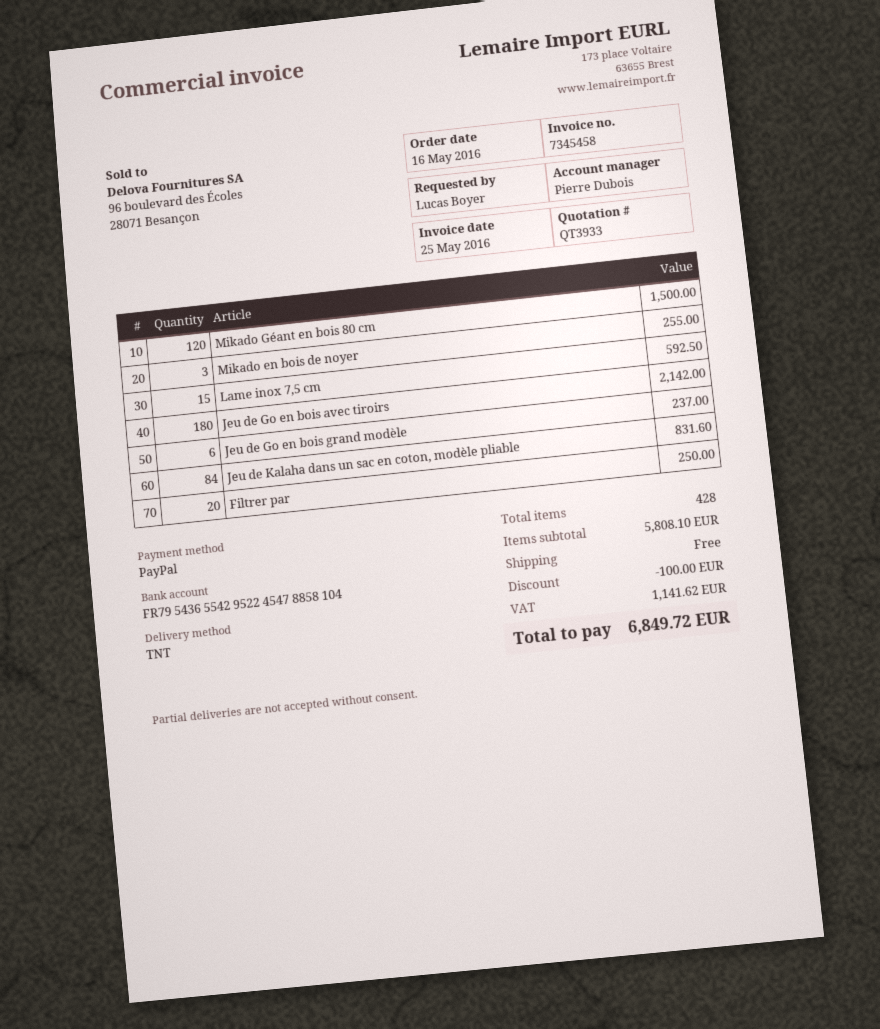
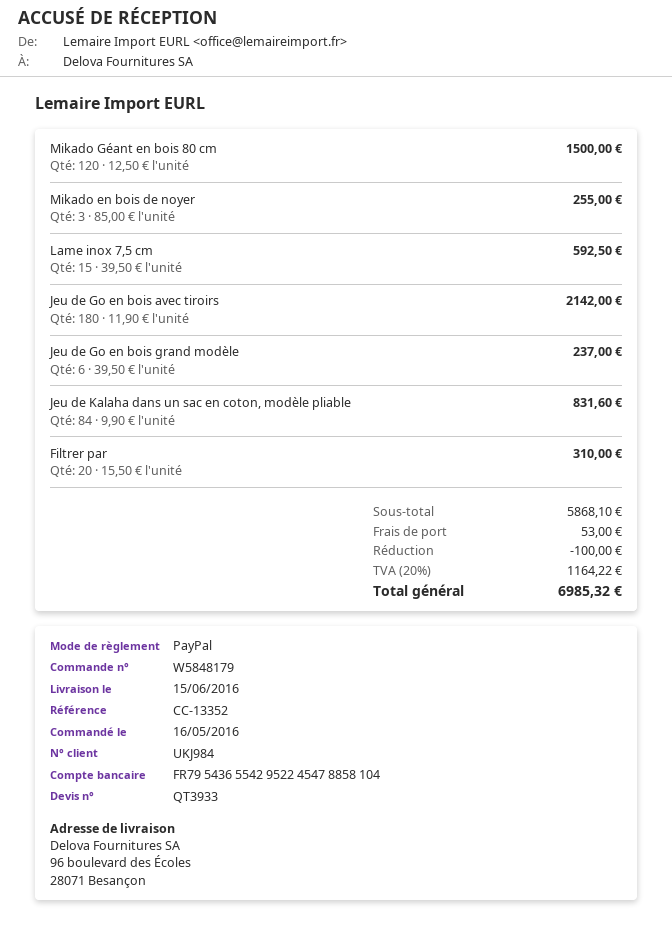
Filtrer par: 20 for 250.00 -> 20 for 310.00
subtotal: 5808.10 -> 5868.10
shipping: 0.00 -> 53.00
tax: 1141.62 -> 1164.22
total: 6849.72 -> 6985.32

